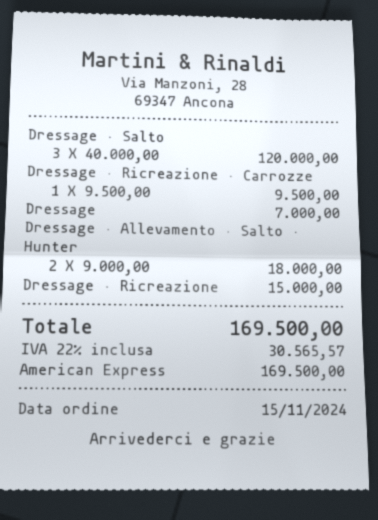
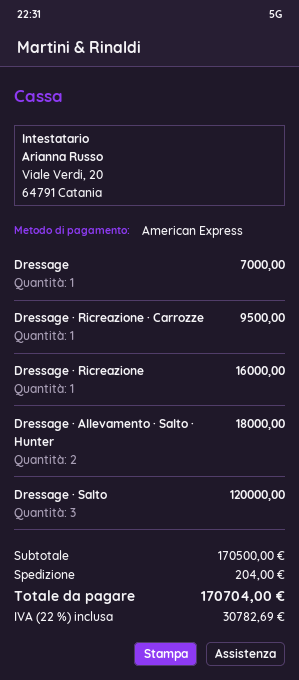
Dressage · Ricreazione: 1 for 15000.00 -> 1 for 16000.00
shipping: none -> 204.00
tax: 22% = 30565.57 -> 22% = 30782.69
total: 169500.00 -> 170704.00

